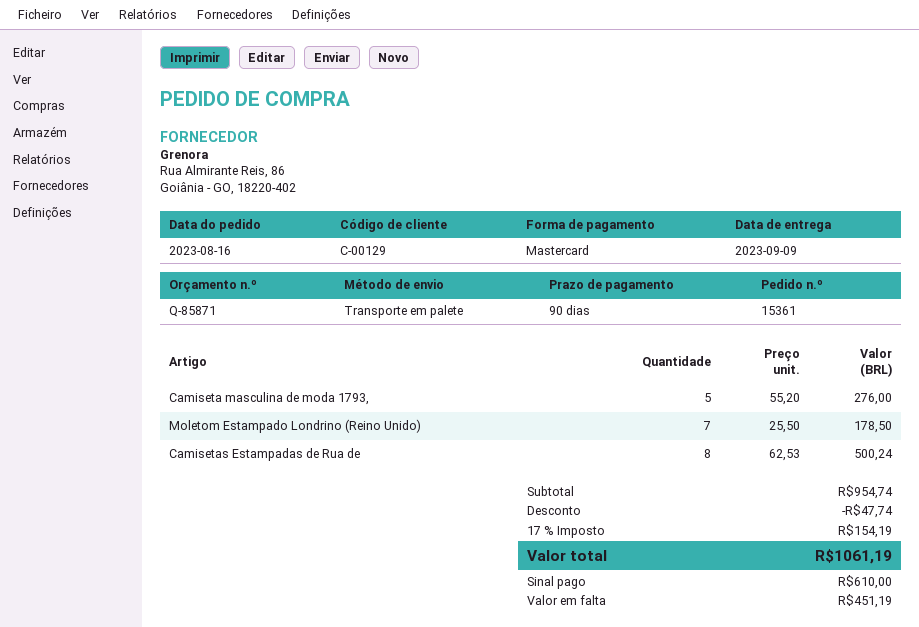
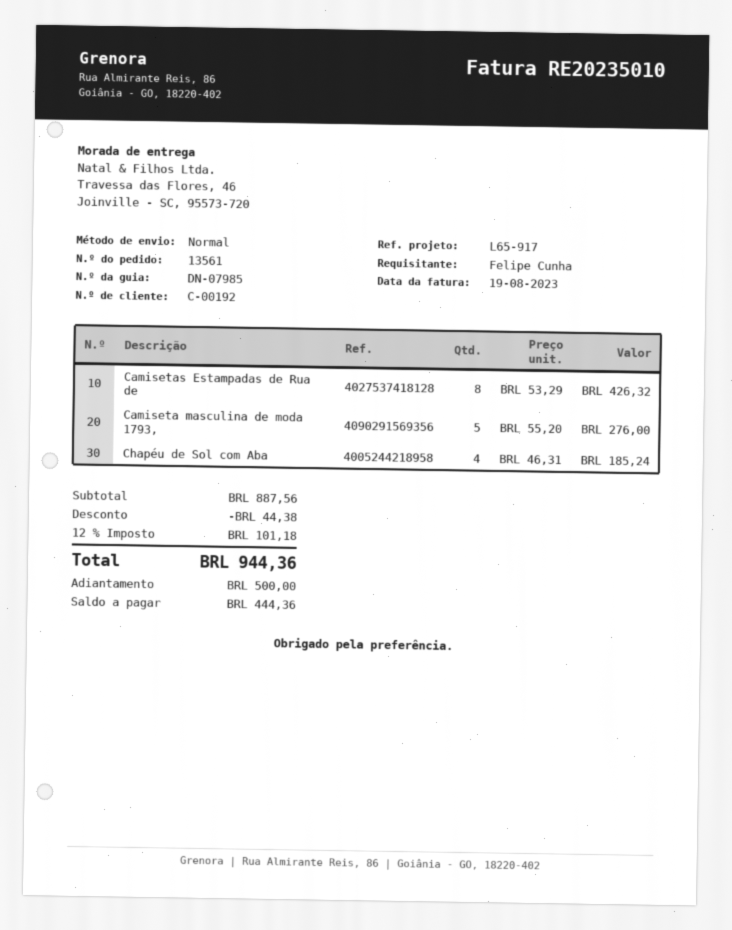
order number: 15361 -> 13561
customer number: C-00129 -> C-00192
shipping method: pallet freight -> standard
Moletom Estampado Londrino (Reino Unido): 7 x 25.50 = 178.50 -> none
Camisetas Estampadas de Rua de: 8 x 62.53 = 500.24 -> 8 x 53.29 = 426.32
Chapéu de Sol com Aba: none -> 4 x 46.31 = 185.24
subtotal: 954.74 -> 887.56
discount: 47.74 -> 44.38
tax: 17% = 154.19 -> 12% = 101.18
total: 1061.19 -> 944.36
deposit: 610.00 -> 500.00
balance: 451.19 -> 444.36

